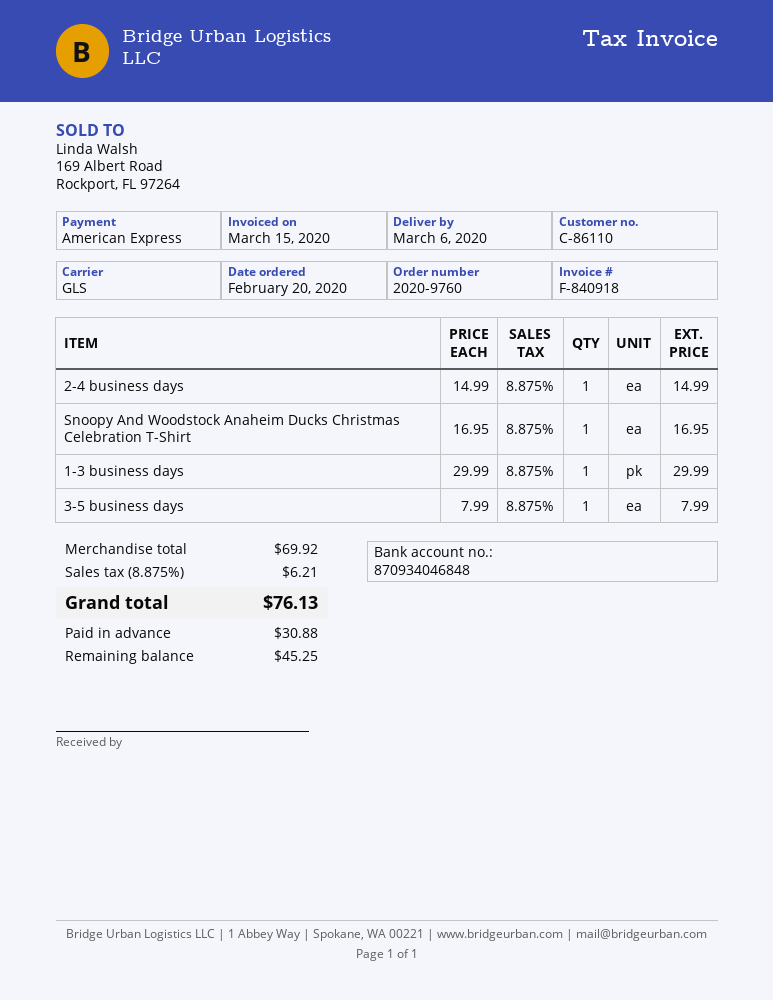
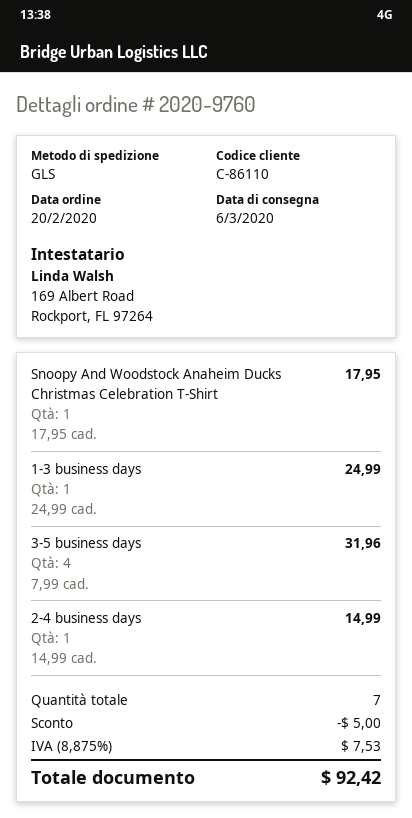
Snoopy And Woodstock Anaheim Ducks Christmas Celebration T-Shirt: 1 x 16.95 = 16.95 -> 1 x 17.95 = 17.95
1-3 business days: 1 x 29.99 = 29.99 -> 1 x 24.99 = 24.99
3-5 business days: 1 x 7.99 = 7.99 -> 4 x 7.99 = 31.96
discount: none -> 5.00
tax: 8.875% = 6.21 -> 8.875% = 7.53
total: 76.13 -> 92.42

